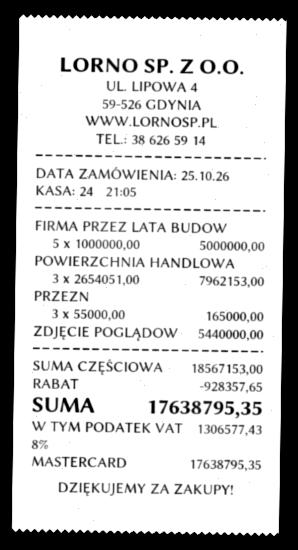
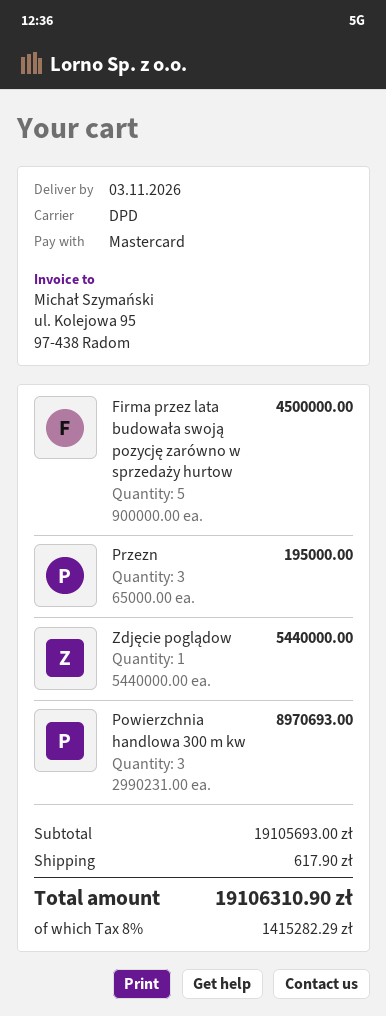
FIRMA PRZEZ LATA BUDOW: 5 x 1000000.00 = 5000000.00 -> 5 x 900000.00 = 4500000.00
POWIERZCHNIA HANDLOWA: 3 x 2654051.00 = 7962153.00 -> 3 x 2990231.00 = 8970693.00
PRZEZN: 3 x 55000.00 = 165000.00 -> 3 x 65000.00 = 195000.00
subtotal: 18567153.00 -> 19105693.00
discount: 928357.65 -> none
shipping: none -> 617.90
tax: 8% = 1306577.43 -> 8% = 1415282.29
total: 17638795.35 -> 19106310.90

